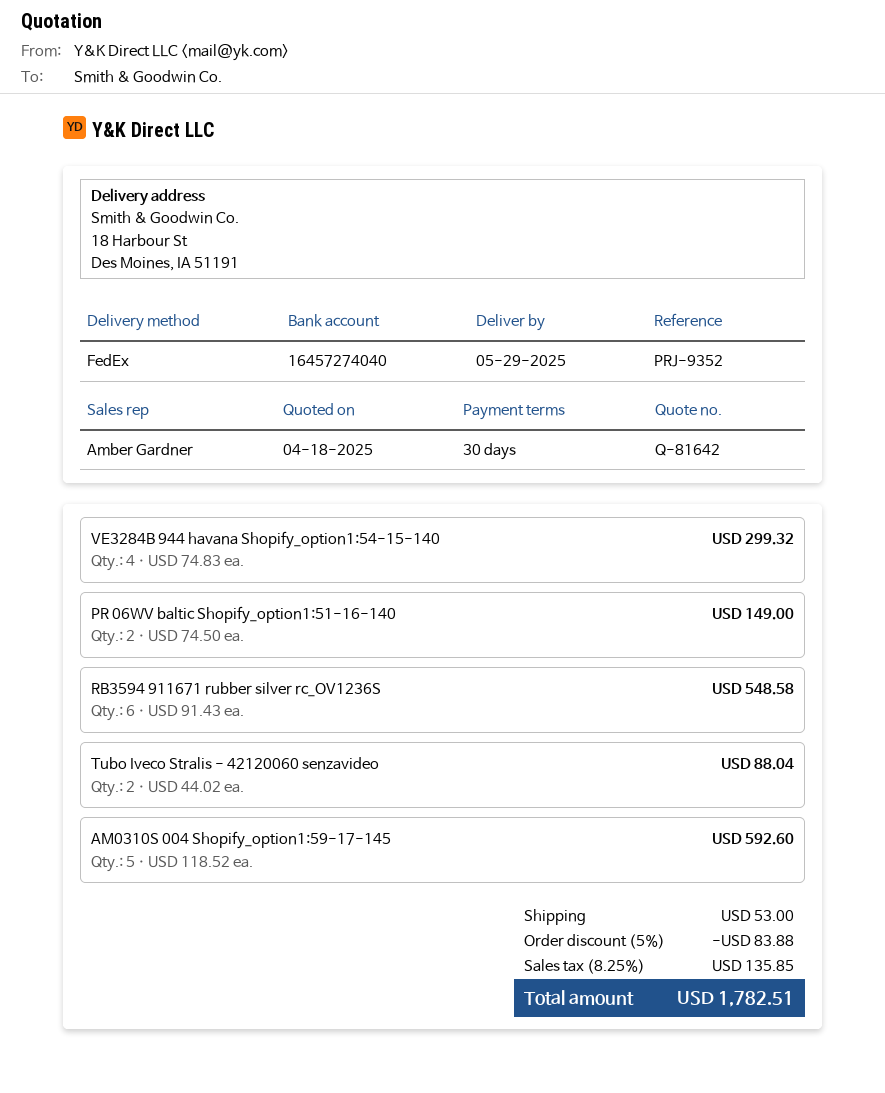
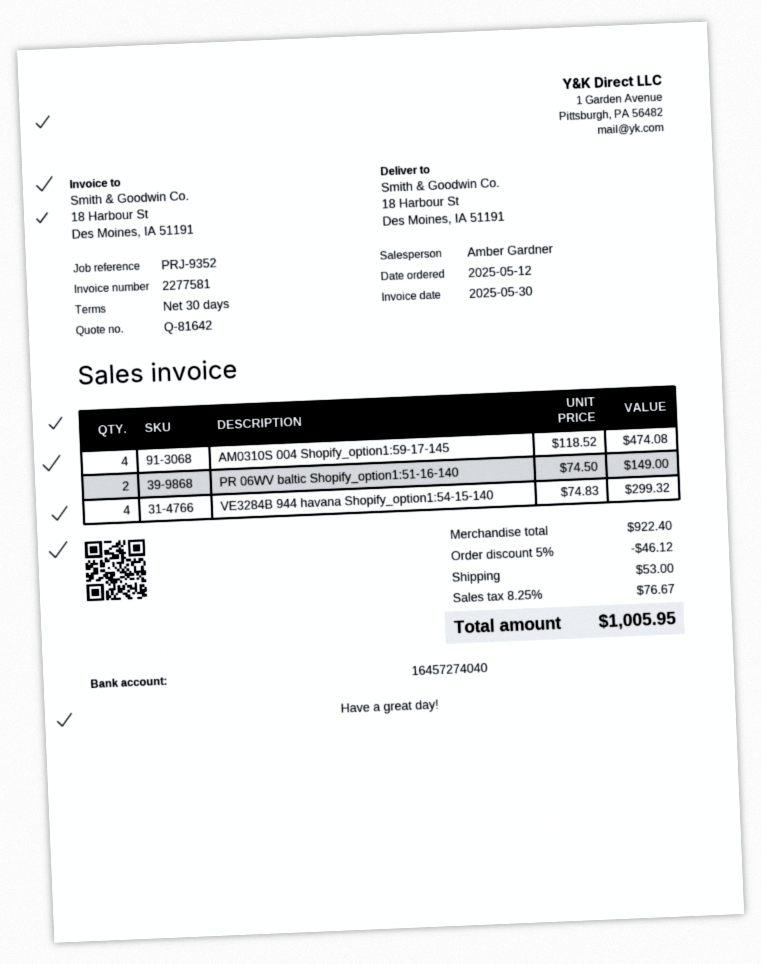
RB3594 911671 rubber silver rc_OV1236S: 6 x 91.43 = 548.58 -> none
Tubo Iveco Stralis - 42120060 senzavideo: 2 x 44.02 = 88.04 -> none
AM0310S 004 Shopify_option1:59-17-145: 5 x 118.52 = 592.60 -> 4 x 118.52 = 474.08
discount: 5% = 83.88 -> 5% = 46.12
tax: 8.25% = 135.85 -> 8.25% = 76.67
total: 1782.51 -> 1005.95

